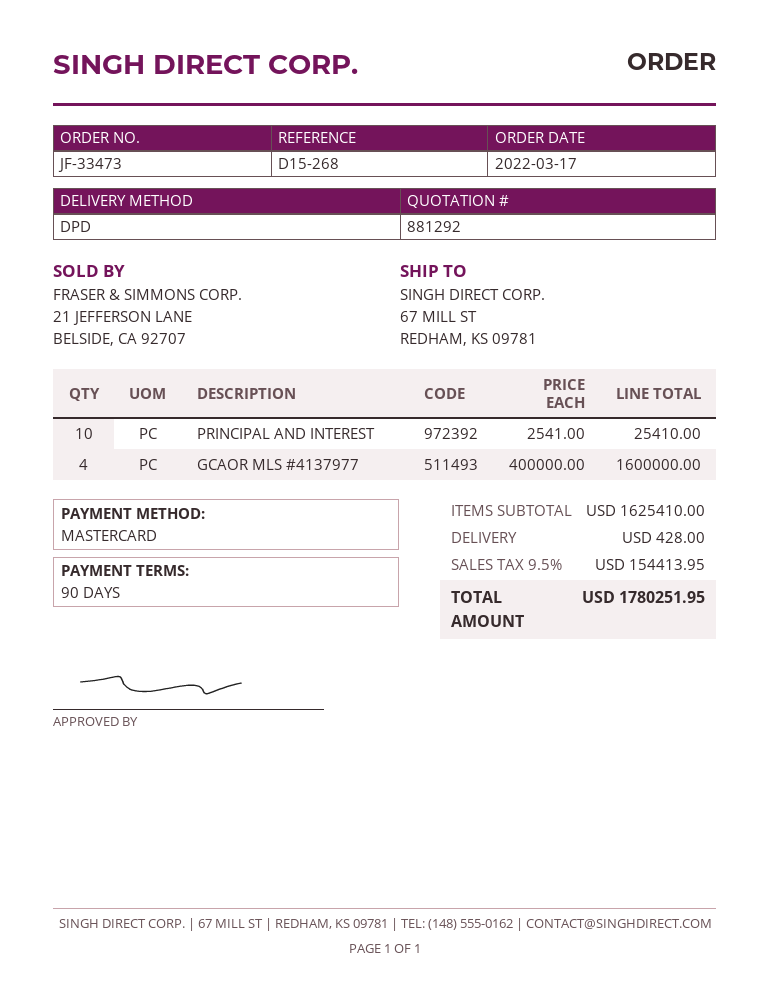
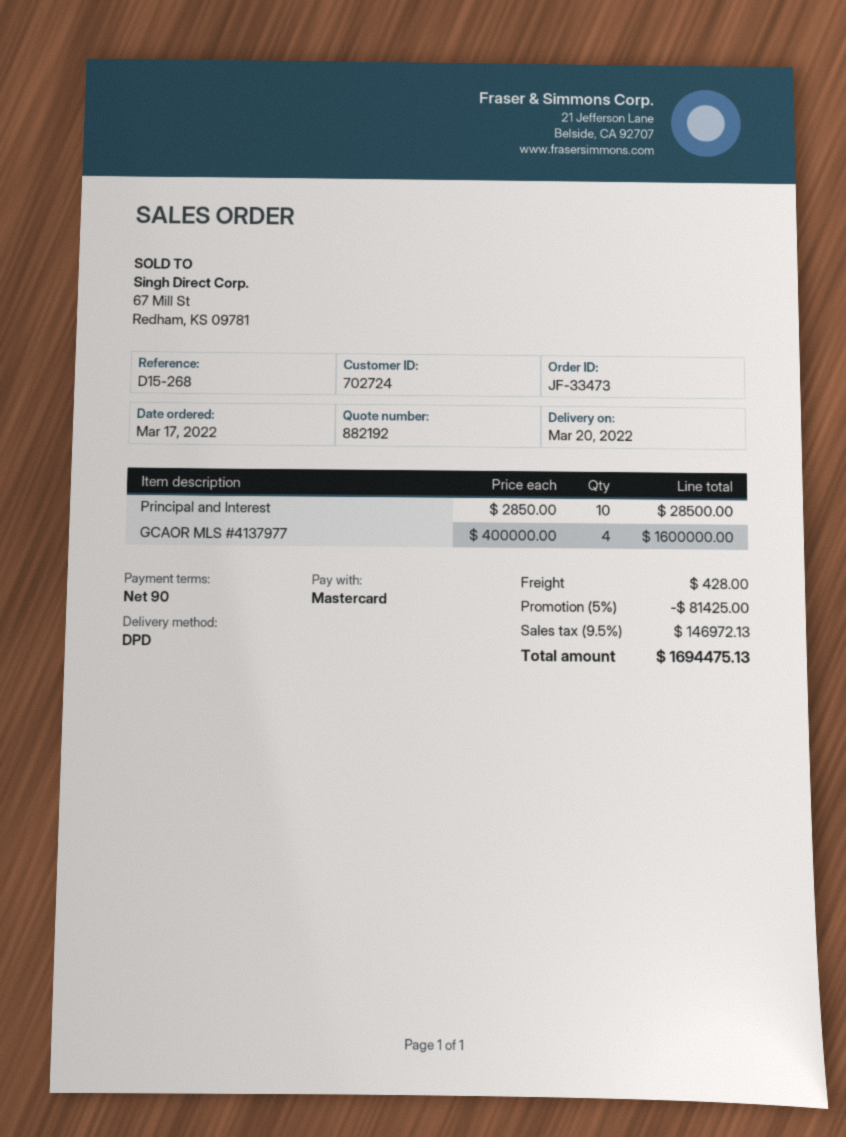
quote number: 881292 -> 882192
PRINCIPAL AND INTEREST: 10 x 2541.00 = 25410.00 -> 10 x 2850.00 = 28500.00
discount: none -> 5% = 81425.00
tax: 9.5% = 154413.95 -> 9.5% = 146972.13
total: 1780251.95 -> 1694475.13

